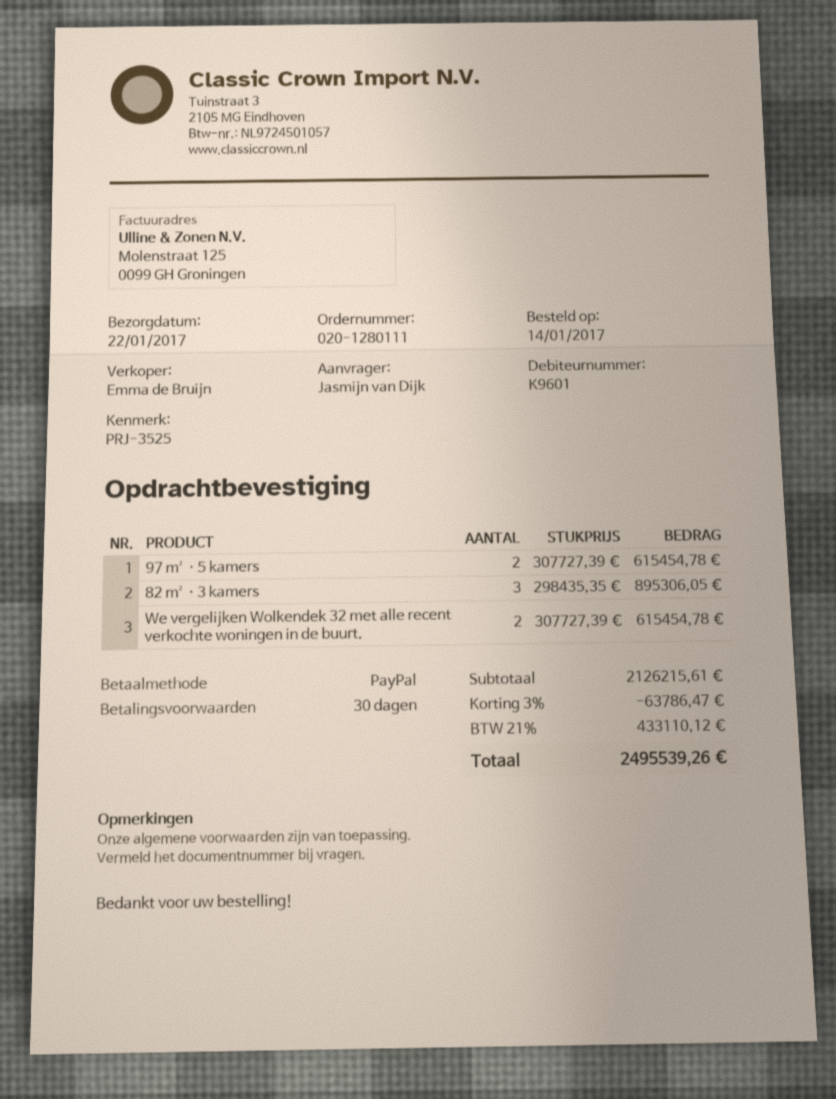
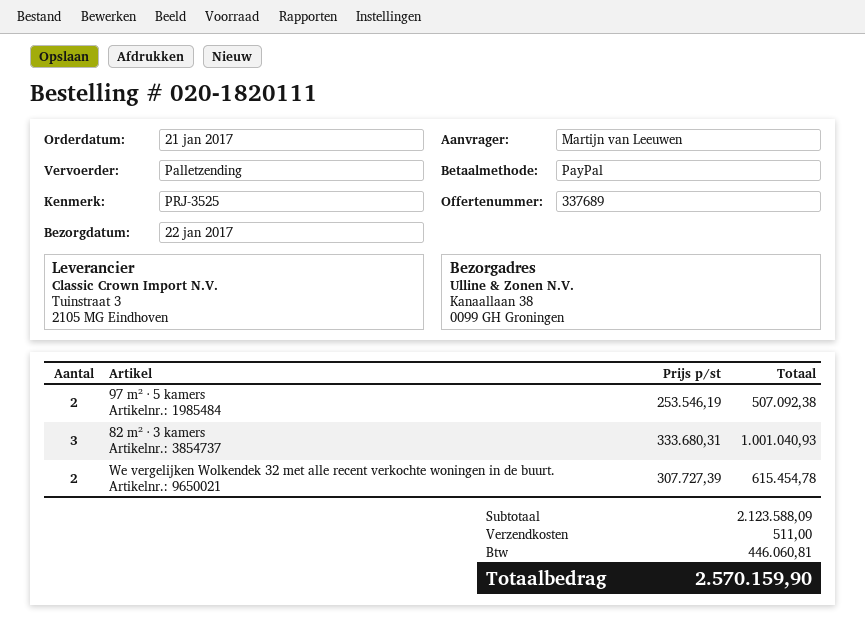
order number: 020-1280111 -> 020-1820111
order date: 2017-01-14 -> 2017-01-21
ordered by: Jasmijn van Dijk -> Martijn van Leeuwen
97 m² · 5 kamers: 2 x 307727.39 = 615454.78 -> 2 x 253546.19 = 507092.38
82 m² · 3 kamers: 3 x 298435.35 = 895306.05 -> 3 x 333680.31 = 1001040.93
subtotal: 2126215.61 -> 2123588.09
discount: 3% = 63786.47 -> none
shipping: none -> 511.00
tax: 433110.12 -> 446060.81
total: 2495539.26 -> 2570159.90

